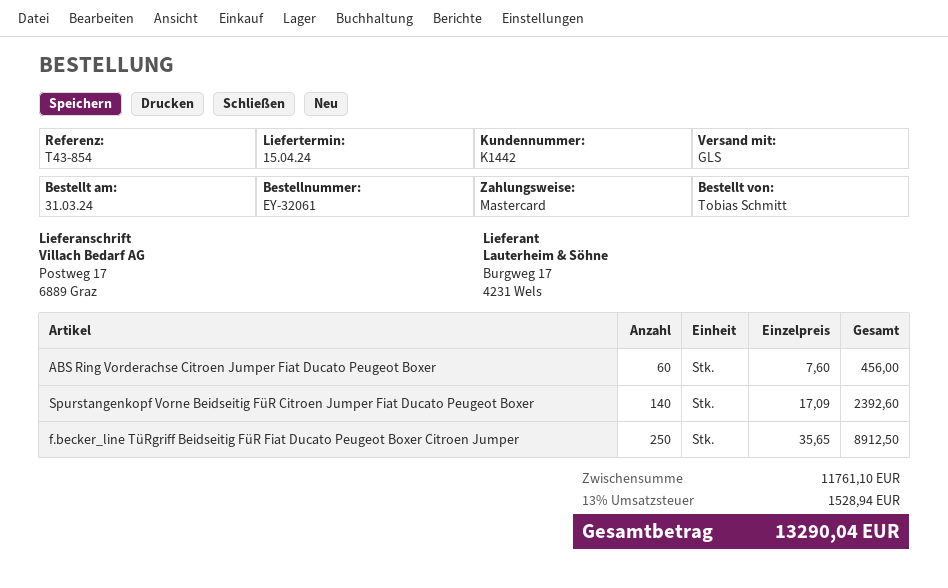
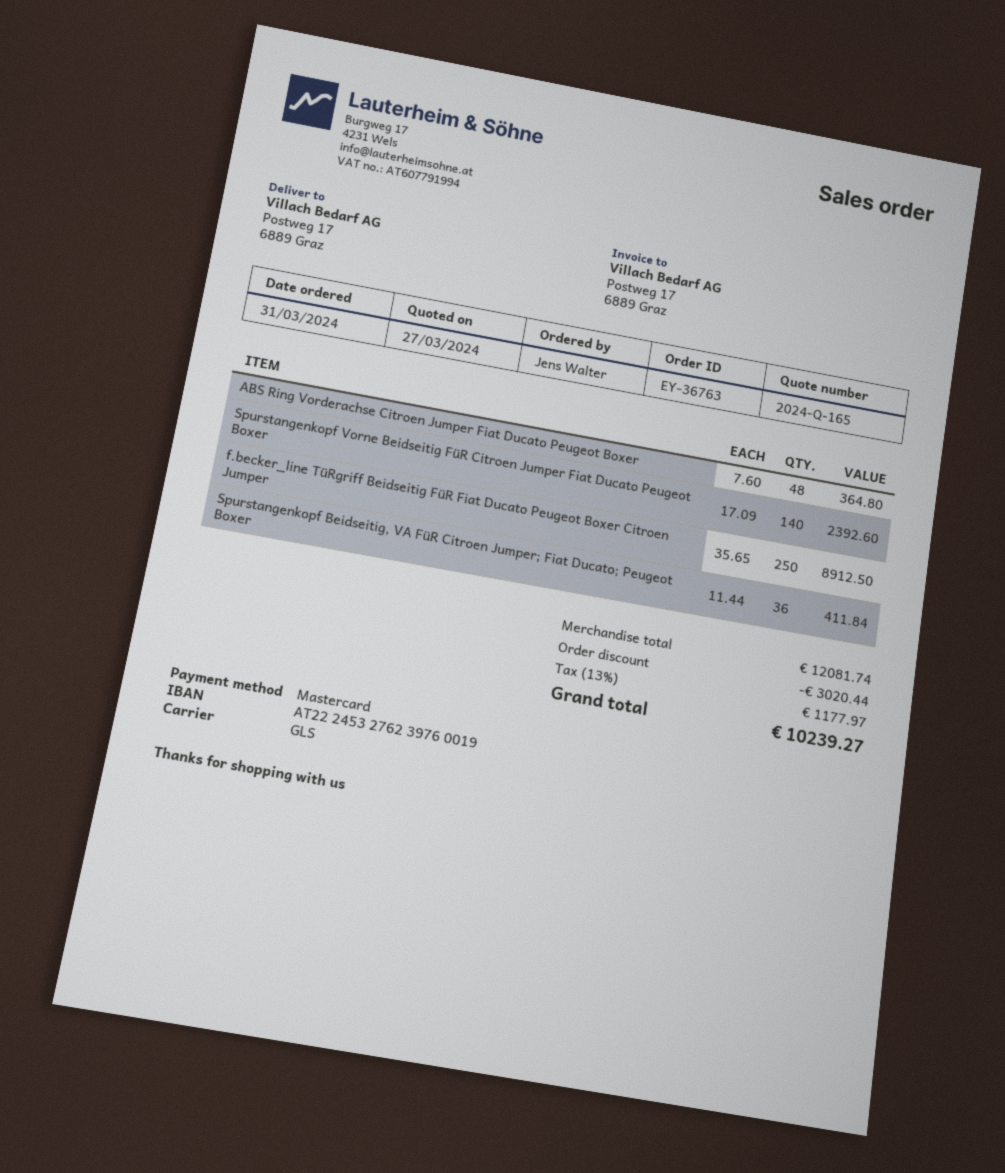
order number: EY-32061 -> EY-36763
ordered by: Tobias Schmitt -> Jens Walter
ABS Ring Vorderachse Citroen Jumper Fiat Ducato Peugeot Boxer: 60 x 7.60 = 456.00 -> 48 x 7.60 = 364.80
Spurstangenkopf Beidseitig, VA FüR Citroen Jumper; Fiat Ducato; Peugeot Boxer: none -> 36 x 11.44 = 411.84
subtotal: 11761.10 -> 12081.74
discount: none -> 3020.44
tax: 13% = 1528.94 -> 13% = 1177.97
total: 13290.04 -> 10239.27

